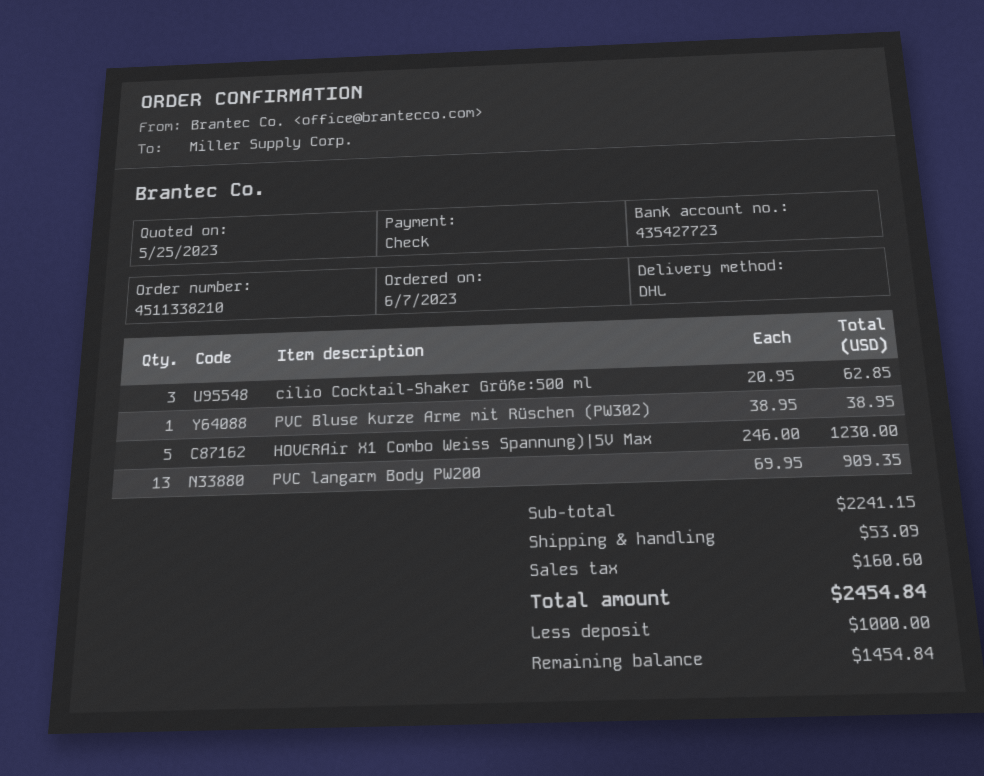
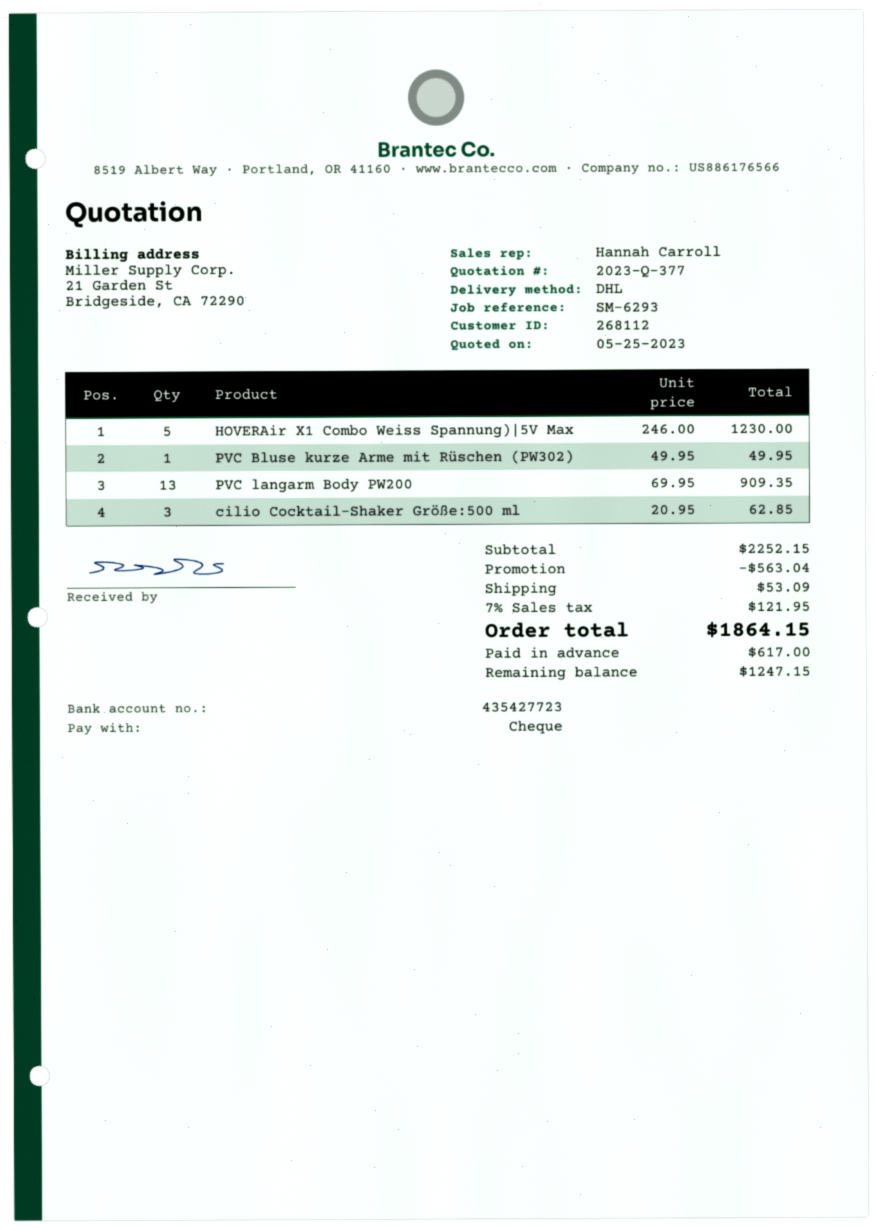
PVC Bluse kurze Arme mit Rüschen (PW302): 1 x 38.95 = 38.95 -> 1 x 49.95 = 49.95
subtotal: 2241.15 -> 2252.15
discount: none -> 563.04
tax: 160.60 -> 121.95
total: 2454.84 -> 1864.15
deposit: 1000.00 -> 617.00
balance: 1454.84 -> 1247.15

